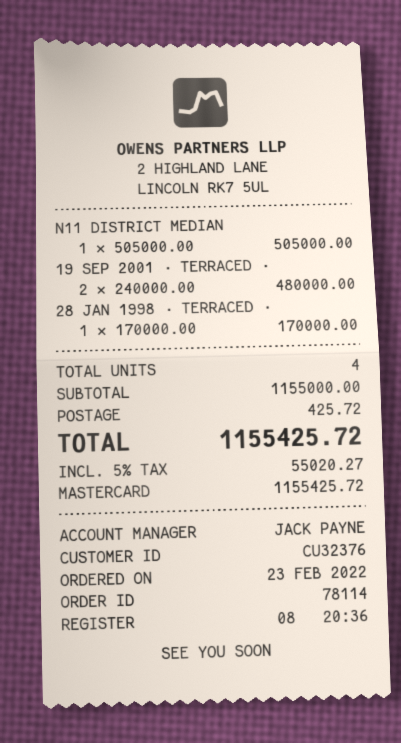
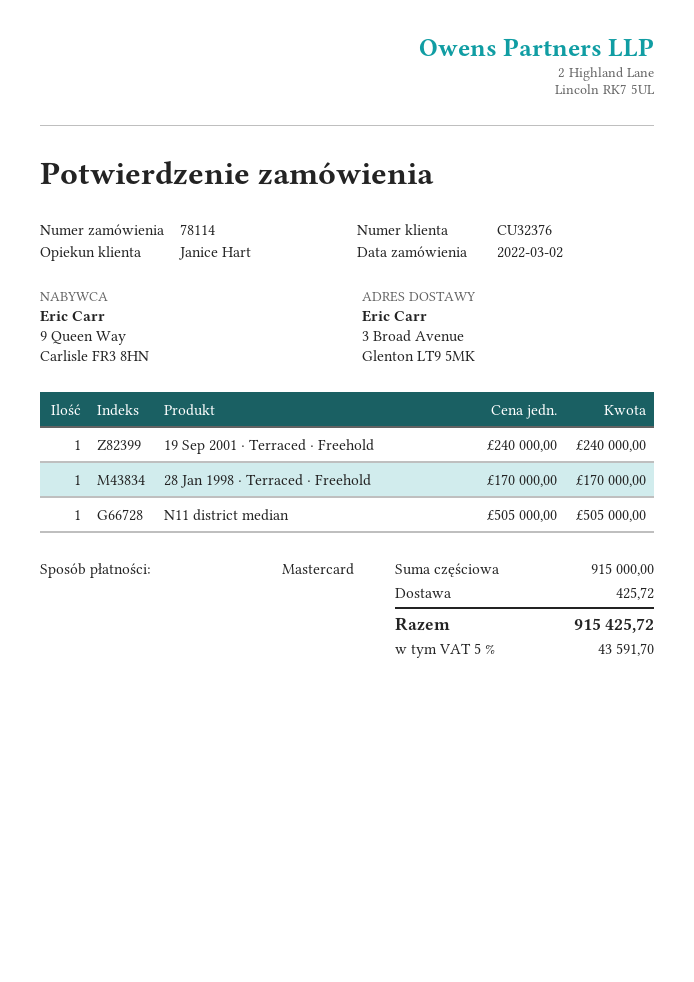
order date: 2022-02-23 -> 2022-03-02
sales rep: JACK PAYNE -> Janice Hart
19 SEP 2001 · TERRACED ·: 2 x 240000.00 = 480000.00 -> 1 x 240000.00 = 240000.00
subtotal: 1155000.00 -> 915000.00
tax: 5% = 55020.27 -> 5% = 43591.70
total: 1155425.72 -> 915425.72

